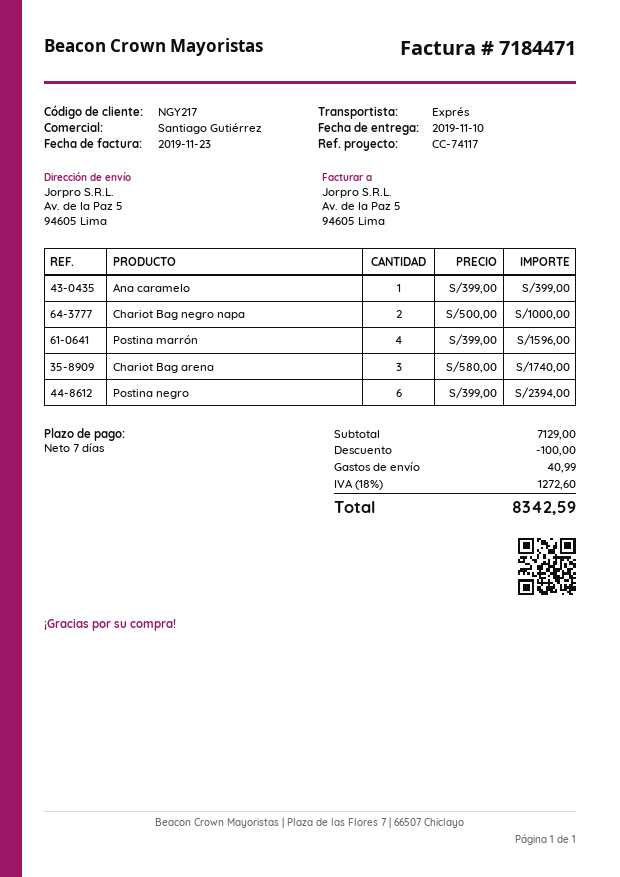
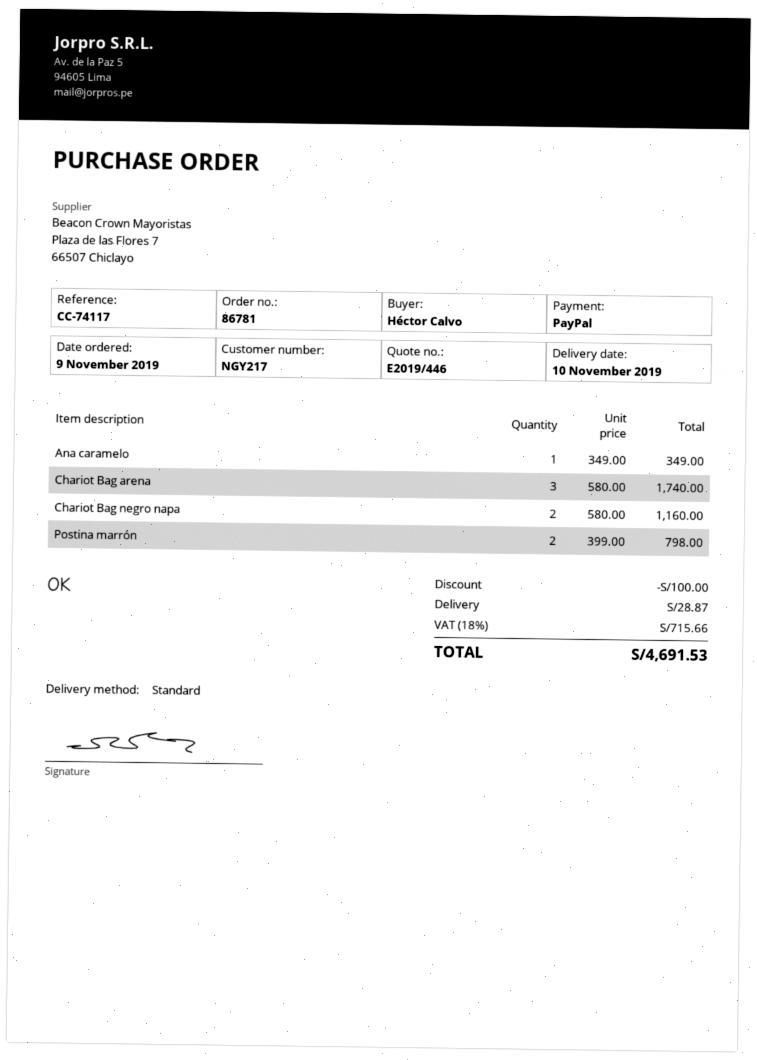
shipping method: express -> standard
Ana caramelo: 1 x 399.00 = 399.00 -> 1 x 349.00 = 349.00
Chariot Bag negro napa: 2 x 500.00 = 1000.00 -> 2 x 580.00 = 1160.00
Postina marrón: 4 x 399.00 = 1596.00 -> 2 x 399.00 = 798.00
Postina negro: 6 x 399.00 = 2394.00 -> none
shipping: 40.99 -> 28.87
tax: 18% = 1272.60 -> 18% = 715.66
total: 8342.59 -> 4691.53

